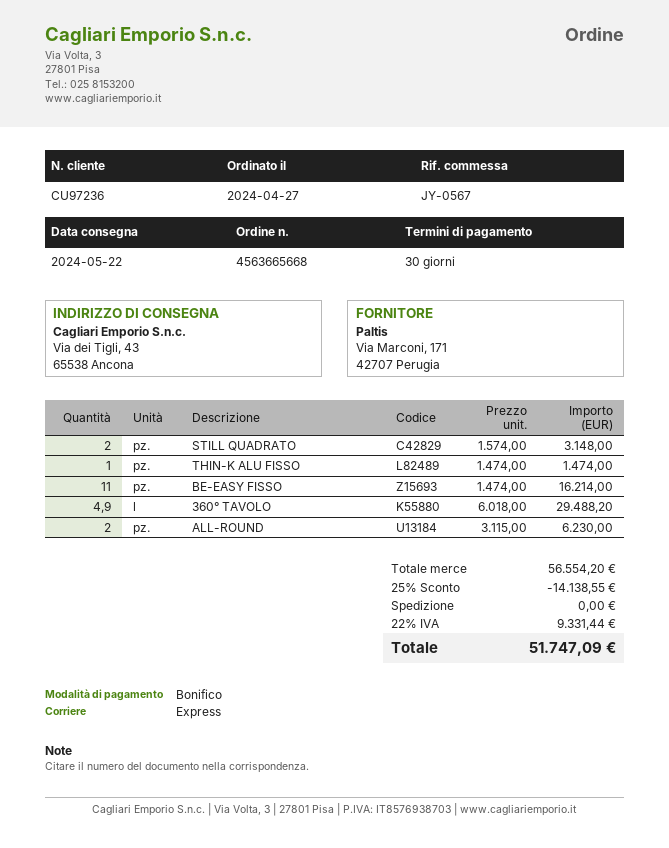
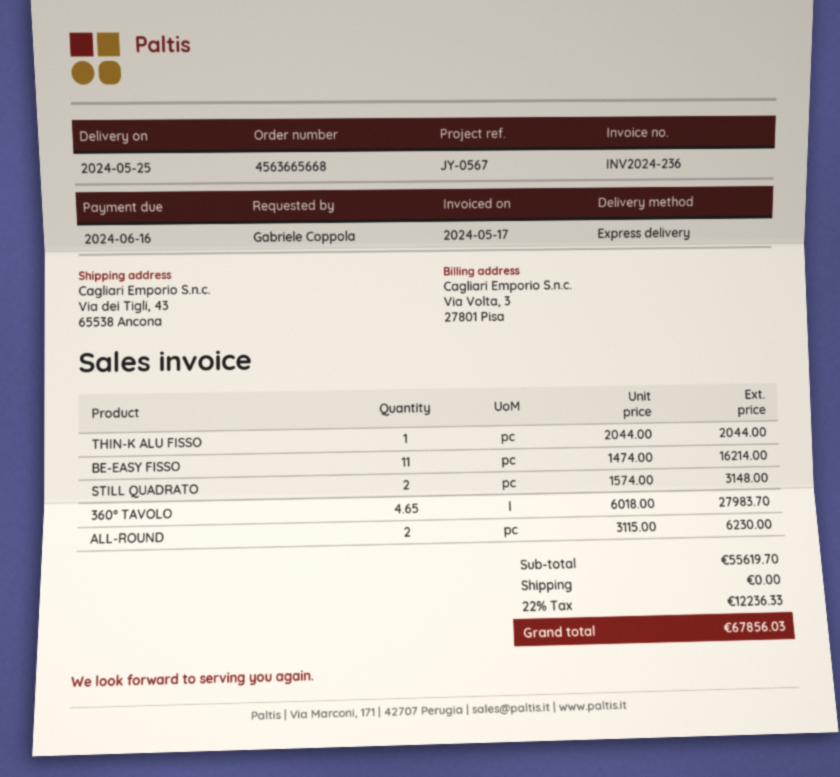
delivery date: 2024-05-22 -> 2024-05-25
THIN-K ALU FISSO: 1 x 1474.00 = 1474.00 -> 1 x 2044.00 = 2044.00
360° TAVOLO: 4.9 x 6018.00 = 29488.20 -> 4.65 x 6018.00 = 27983.70
subtotal: 56554.20 -> 55619.70
discount: 25% = 14138.55 -> none
tax: 22% = 9331.44 -> 22% = 12236.33
total: 51747.09 -> 67856.03

